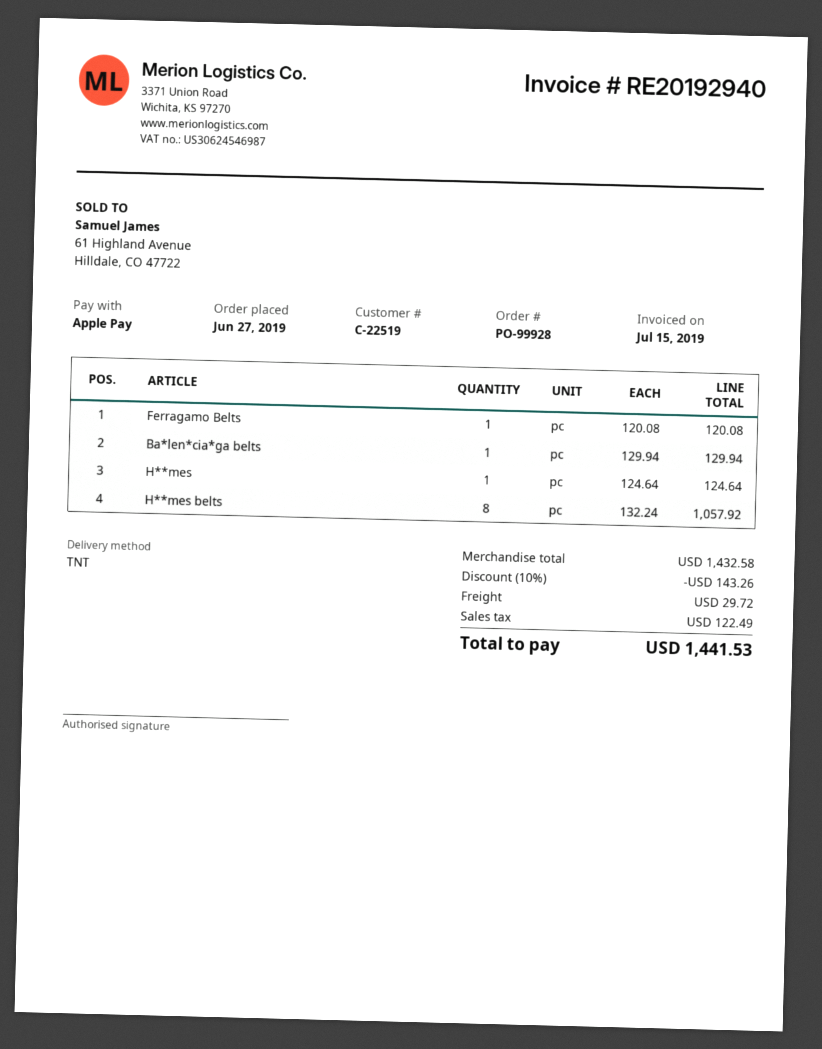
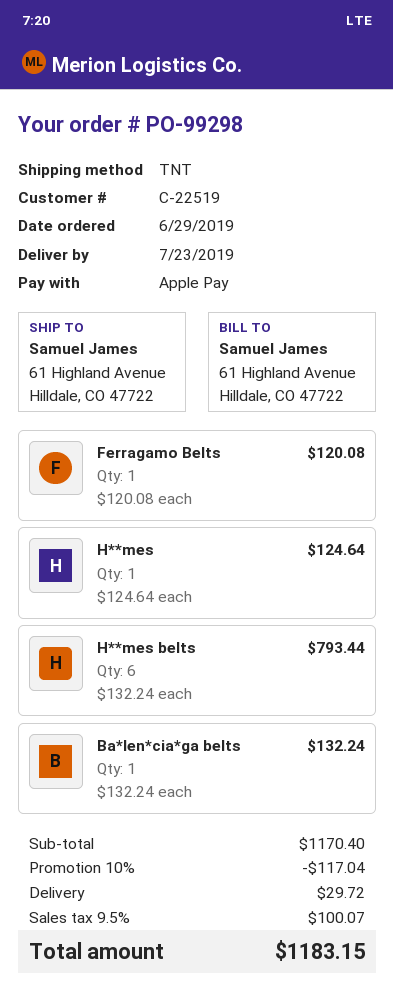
order number: PO-99928 -> PO-99298
order date: 2019-06-27 -> 2019-06-29
Ba*len*cia*ga belts: 1 x 129.94 = 129.94 -> 1 x 132.24 = 132.24
H**mes belts: 8 x 132.24 = 1057.92 -> 6 x 132.24 = 793.44
subtotal: 1432.58 -> 1170.40
discount: 10% = 143.26 -> 10% = 117.04
tax: 122.49 -> 100.07
total: 1441.53 -> 1183.15

